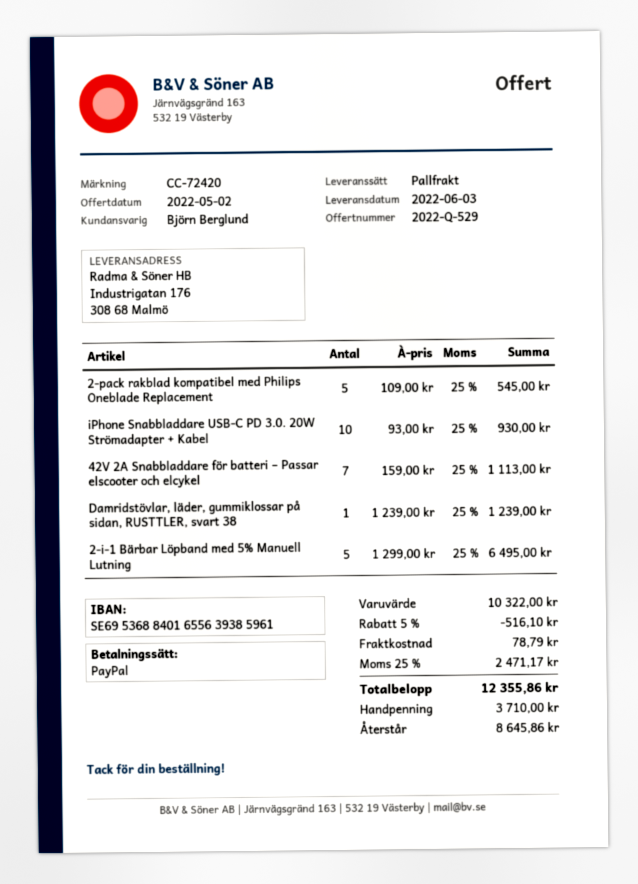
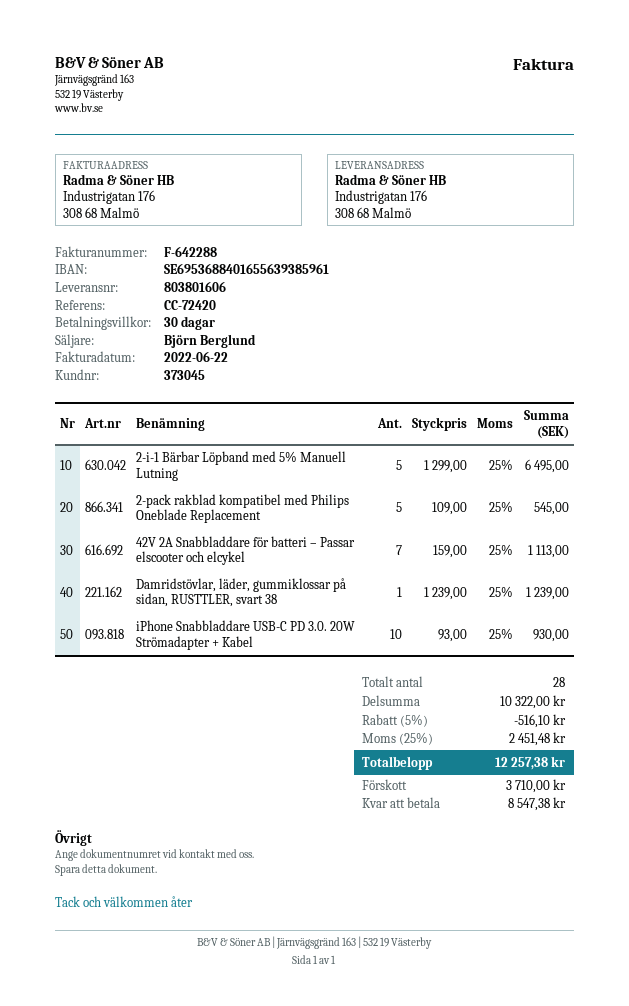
shipping: 78.79 -> none
tax: 25% = 2471.17 -> 25% = 2451.48
total: 12355.86 -> 12257.38
balance: 8645.86 -> 8547.38

